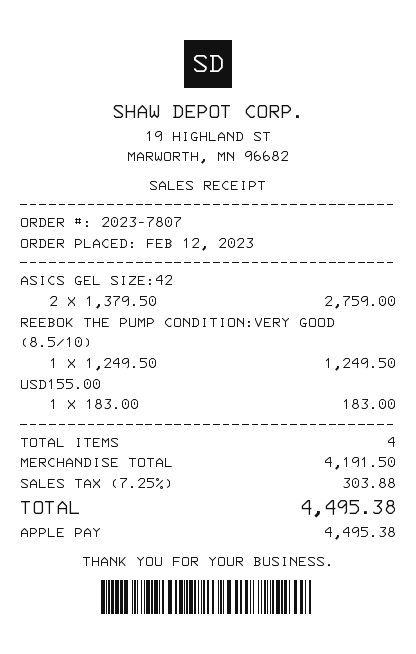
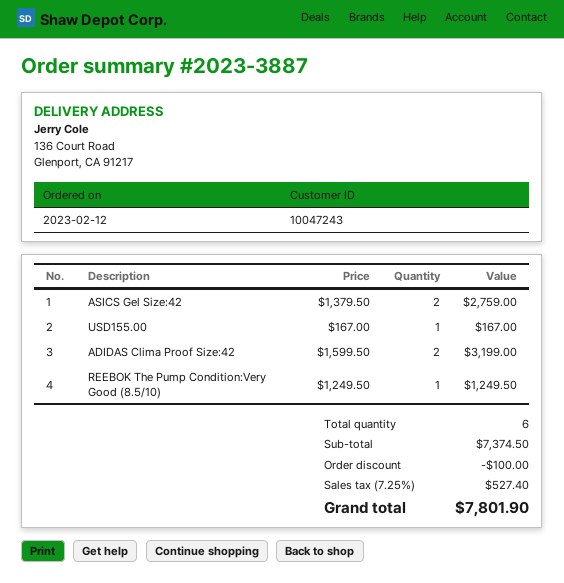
order number: 2023-7807 -> 2023-3887
USD155.00: 1 x 183.00 = 183.00 -> 1 x 167.00 = 167.00
ADIDAS Clima Proof Size:42: none -> 2 x 1599.50 = 3199.00
total quantity: 4 -> 6
subtotal: 4191.50 -> 7374.50
discount: none -> 100.00
tax: 7.25% = 303.88 -> 7.25% = 527.40
total: 4495.38 -> 7801.90

